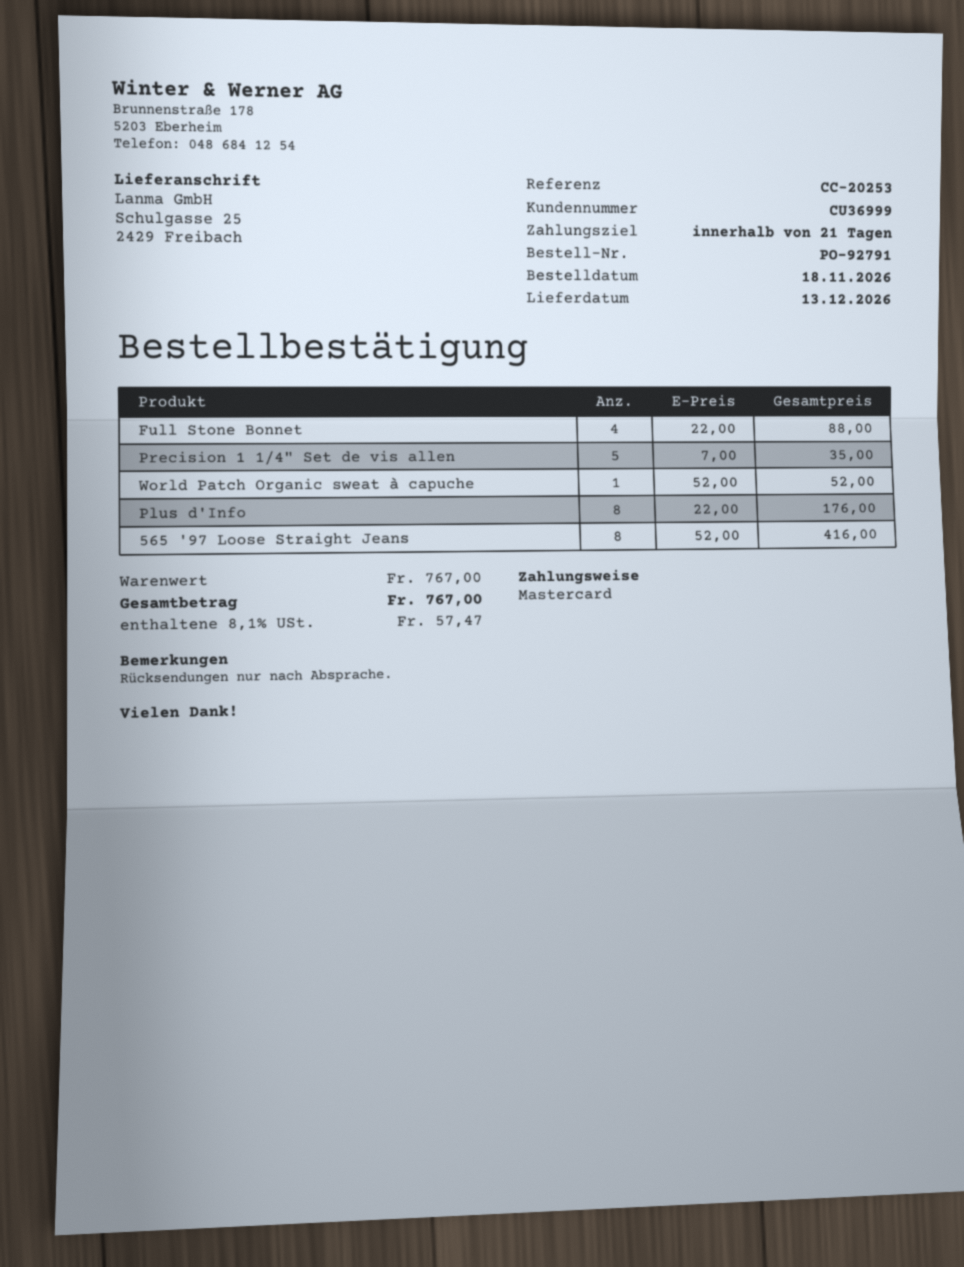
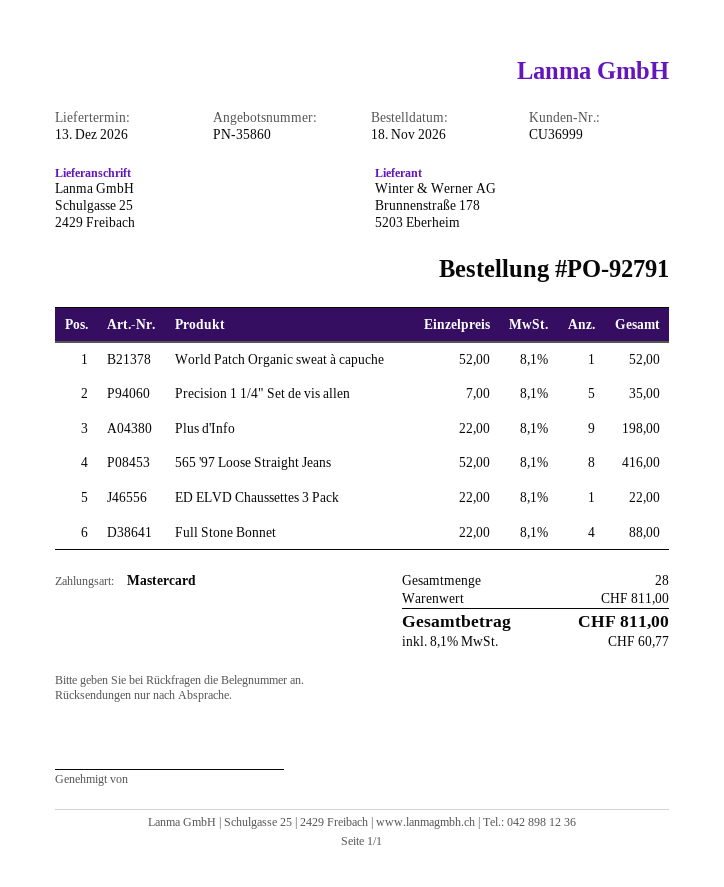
Plus d'Info: 8 x 22.00 = 176.00 -> 9 x 22.00 = 198.00
ED ELVD Chaussettes 3 Pack: none -> 1 x 22.00 = 22.00
subtotal: 767.00 -> 811.00
tax: 8.1% = 57.47 -> 8.1% = 60.77
total: 767.00 -> 811.00

